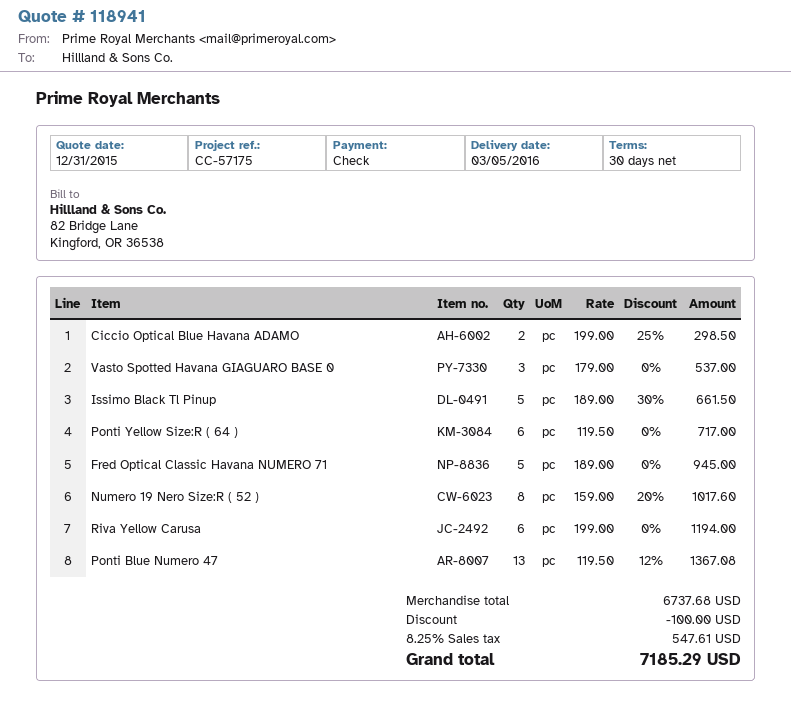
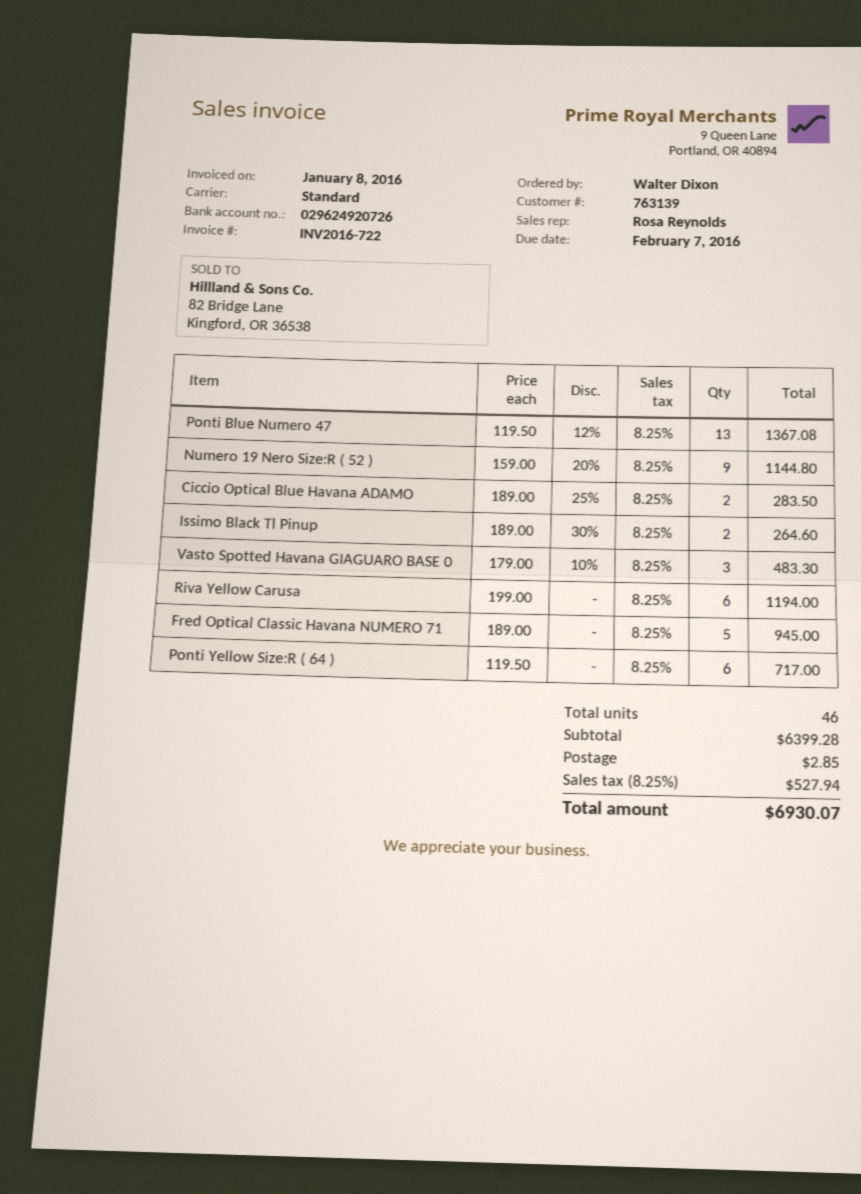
Ciccio Optical Blue Havana ADAMO: 2 x 199.00 - 25% = 298.50 -> 2 x 189.00 - 25% = 283.50
Vasto Spotted Havana GIAGUARO BASE 0: 3 x 179.00 = 537.00 -> 3 x 179.00 - 10% = 483.30
Issimo Black Tl Pinup: 5 x 189.00 - 30% = 661.50 -> 2 x 189.00 - 30% = 264.60
Numero 19 Nero Size:R ( 52 ): 8 x 159.00 - 20% = 1017.60 -> 9 x 159.00 - 20% = 1144.80
subtotal: 6737.68 -> 6399.28
discount: 100.00 -> none
shipping: none -> 2.85
tax: 8.25% = 547.61 -> 8.25% = 527.94
total: 7185.29 -> 6930.07

